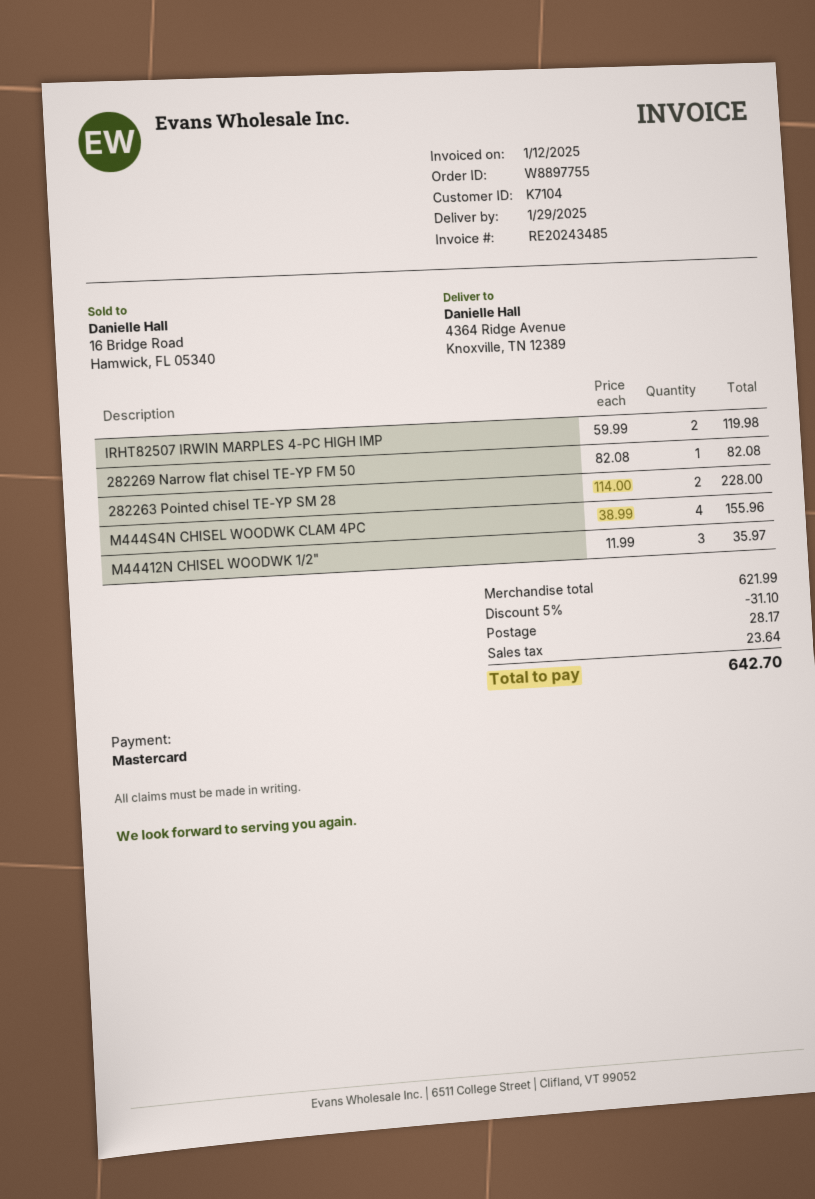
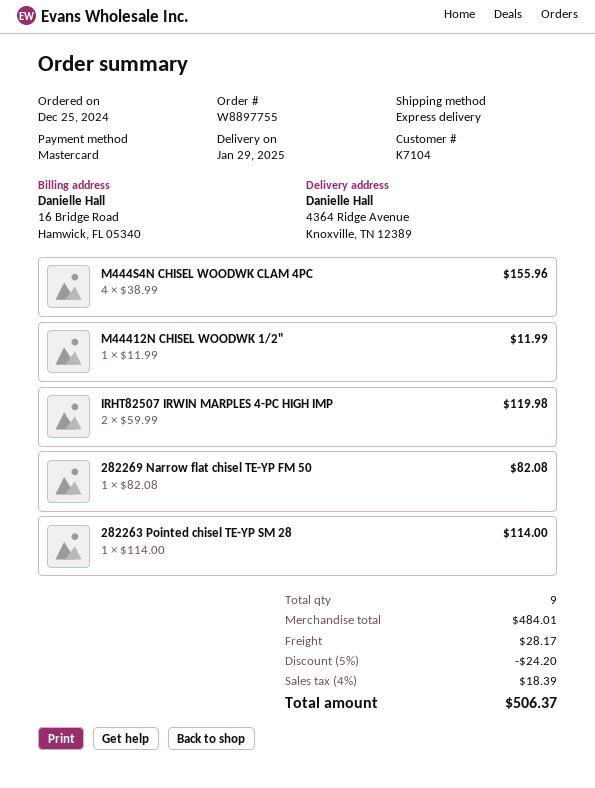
282263 Pointed chisel TE-YP SM 28: 2 x 114.00 = 228.00 -> 1 x 114.00 = 114.00
M44412N CHISEL WOODWK 1/2": 3 x 11.99 = 35.97 -> 1 x 11.99 = 11.99
subtotal: 621.99 -> 484.01
discount: 5% = 31.10 -> 5% = 24.20
tax: 23.64 -> 18.39
total: 642.70 -> 506.37

